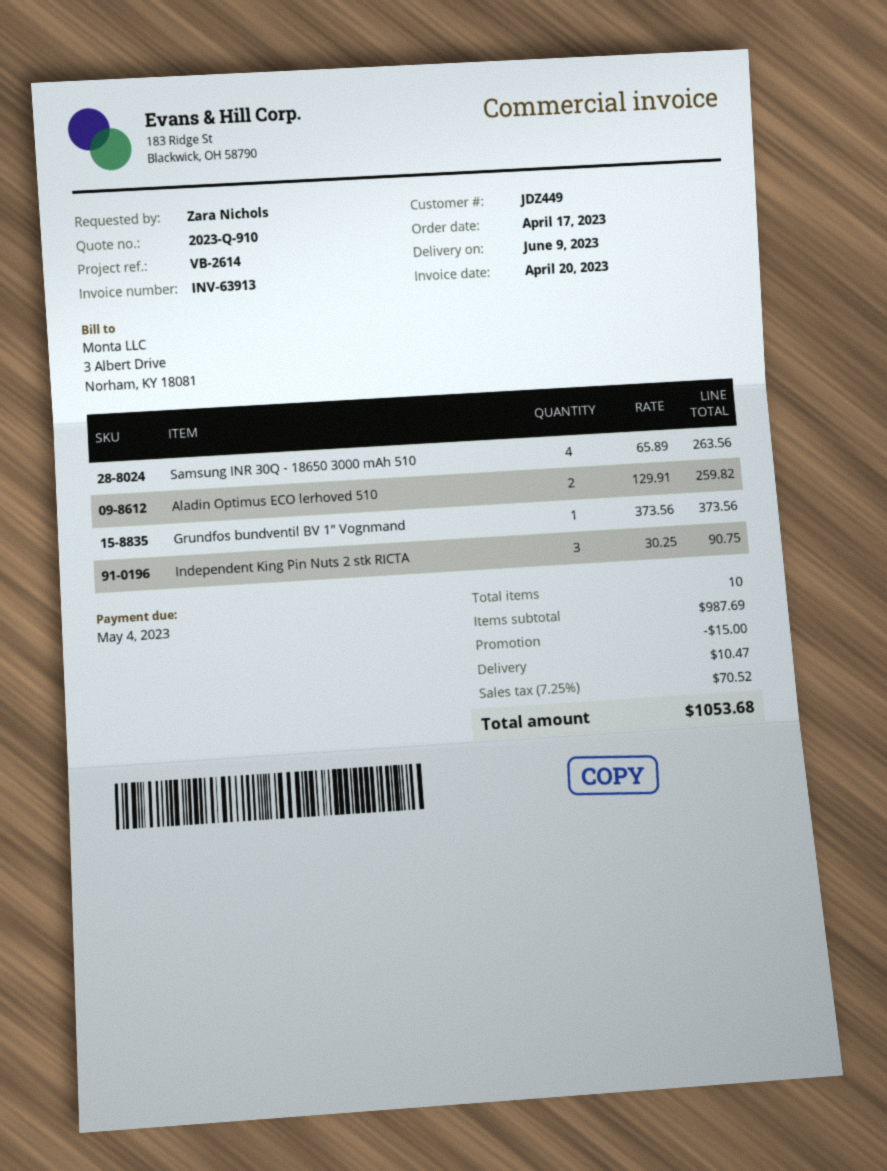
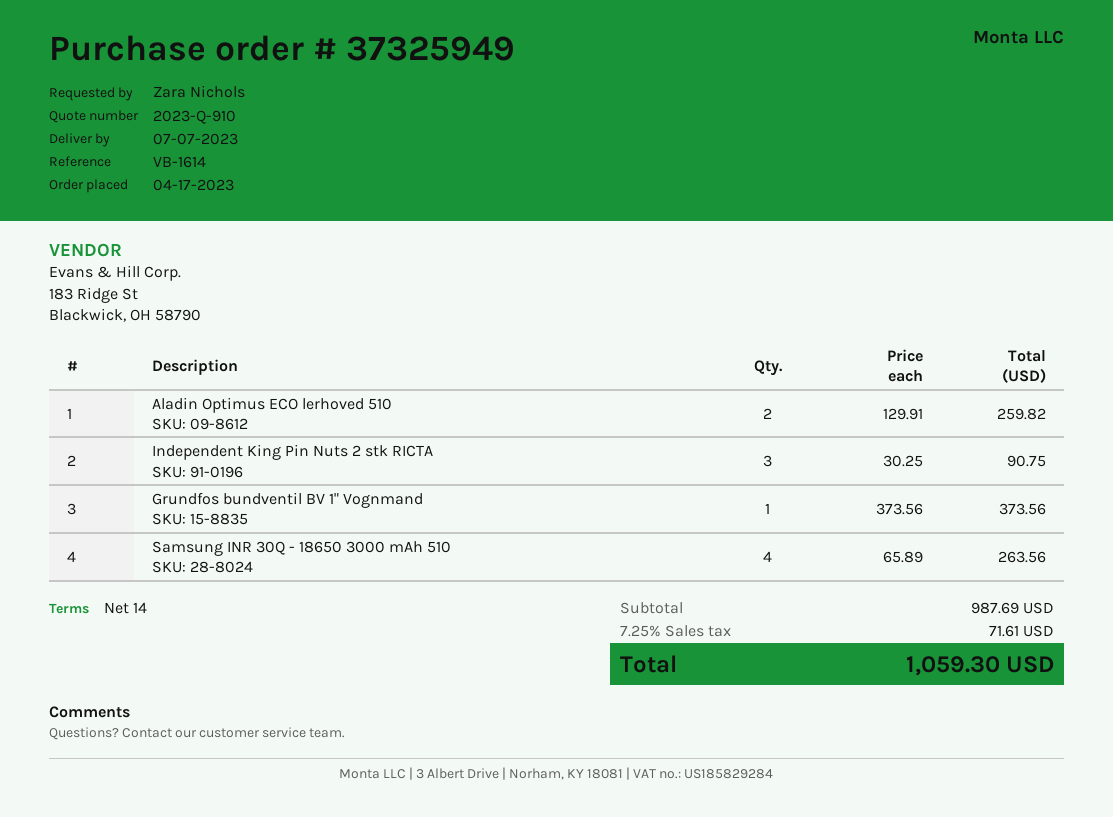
delivery date: 2023-06-09 -> 2023-07-07
reference: VB-2614 -> VB-1614
discount: 15.00 -> none
shipping: 10.47 -> none
tax: 7.25% = 70.52 -> 7.25% = 71.61
total: 1053.68 -> 1059.30

